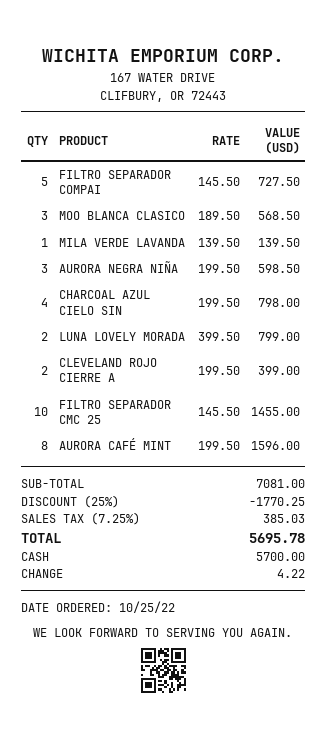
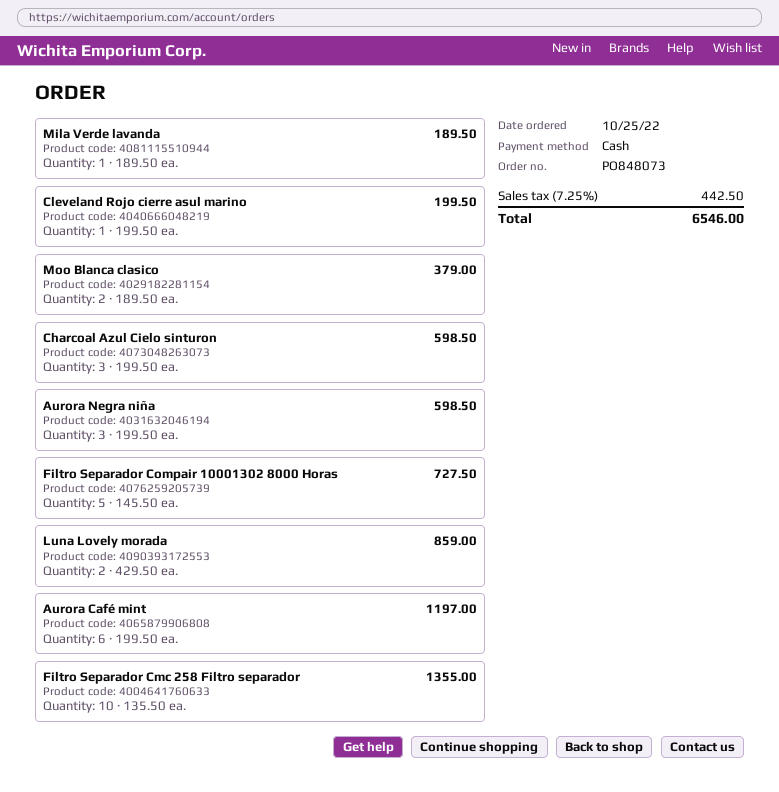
MOO BLANCA CLASICO: 3 x 189.50 = 568.50 -> 2 x 189.50 = 379.00
MILA VERDE LAVANDA: 1 x 139.50 = 139.50 -> 1 x 189.50 = 189.50
CHARCOAL AZUL CIELO SIN: 4 x 199.50 = 798.00 -> 3 x 199.50 = 598.50
LUNA LOVELY MORADA: 2 x 399.50 = 799.00 -> 2 x 429.50 = 859.00
CLEVELAND ROJO CIERRE A: 2 x 199.50 = 399.00 -> 1 x 199.50 = 199.50
FILTRO SEPARADOR CMC 25: 10 x 145.50 = 1455.00 -> 10 x 135.50 = 1355.00
AURORA CAFÉ MINT: 8 x 199.50 = 1596.00 -> 6 x 199.50 = 1197.00
discount: 25% = 1770.25 -> none
tax: 7.25% = 385.03 -> 7.25% = 442.50
total: 5695.78 -> 6546.00

